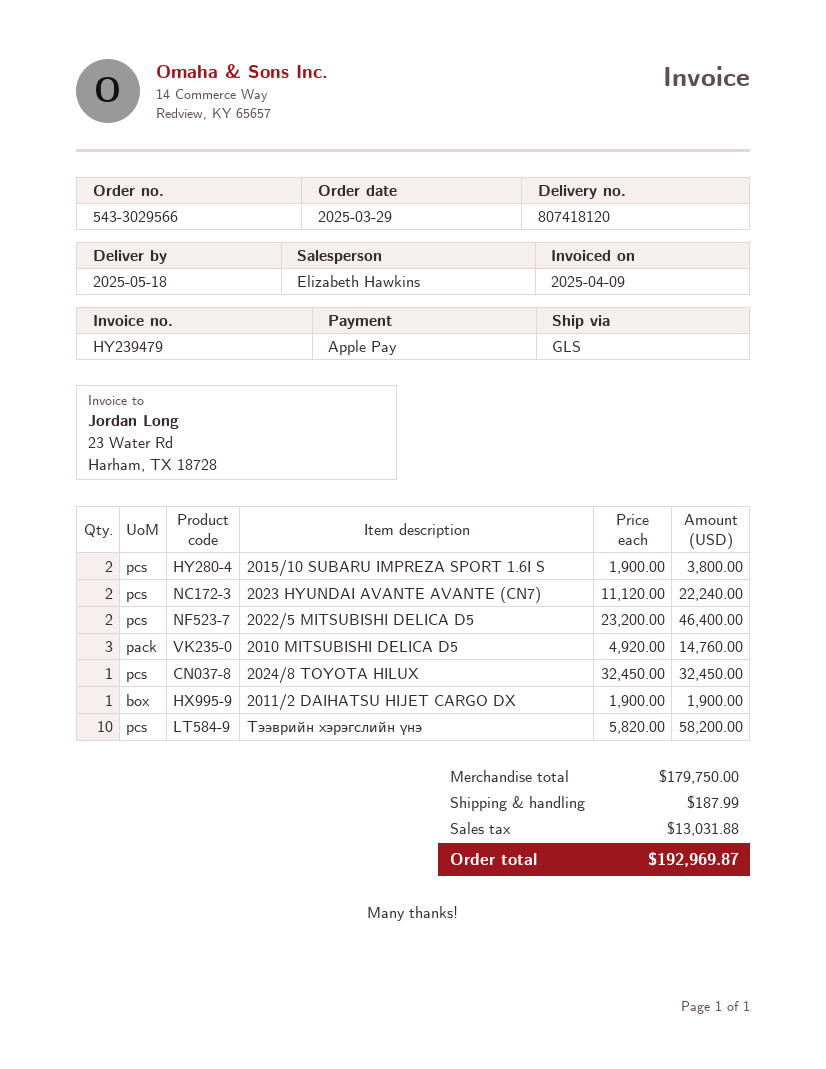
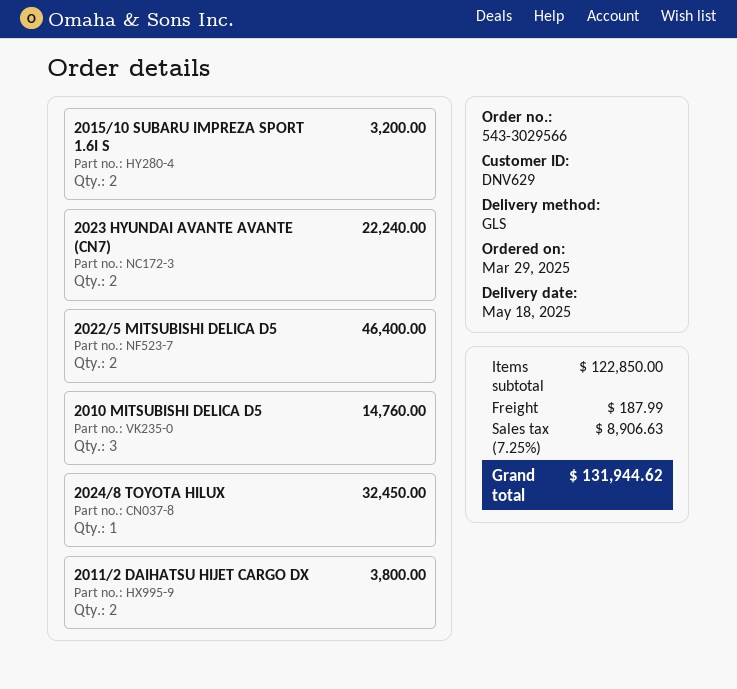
2015/10 SUBARU IMPREZA SPORT 1.6I S: 2 for 3800.00 -> 2 for 3200.00
2011/2 DAIHATSU HIJET CARGO DX: 1 for 1900.00 -> 2 for 3800.00
Тээврийн хэрэгслийн үнэ: 10 for 58200.00 -> none
subtotal: 179750.00 -> 122850.00
tax: 13031.88 -> 8906.63
total: 192969.87 -> 131944.62

